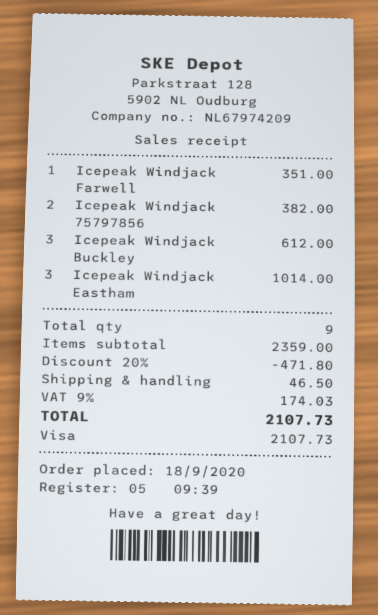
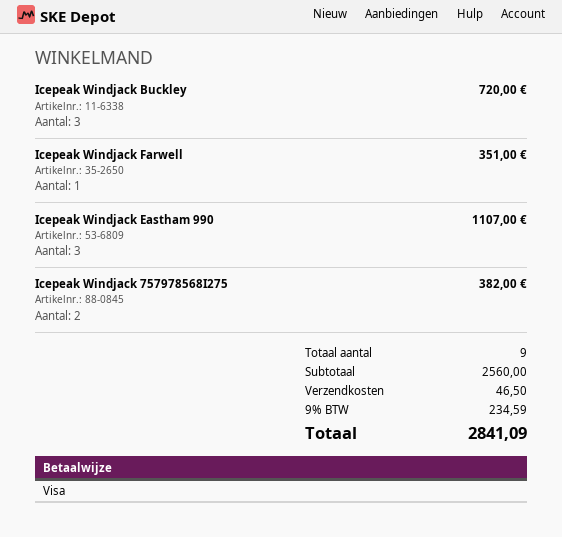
Icepeak Windjack Buckley: 3 for 612.00 -> 3 for 720.00
Icepeak Windjack Eastham: 3 for 1014.00 -> 3 for 1107.00
subtotal: 2359.00 -> 2560.00
discount: 20% = 471.80 -> none
tax: 9% = 174.03 -> 9% = 234.59
total: 2107.73 -> 2841.09

